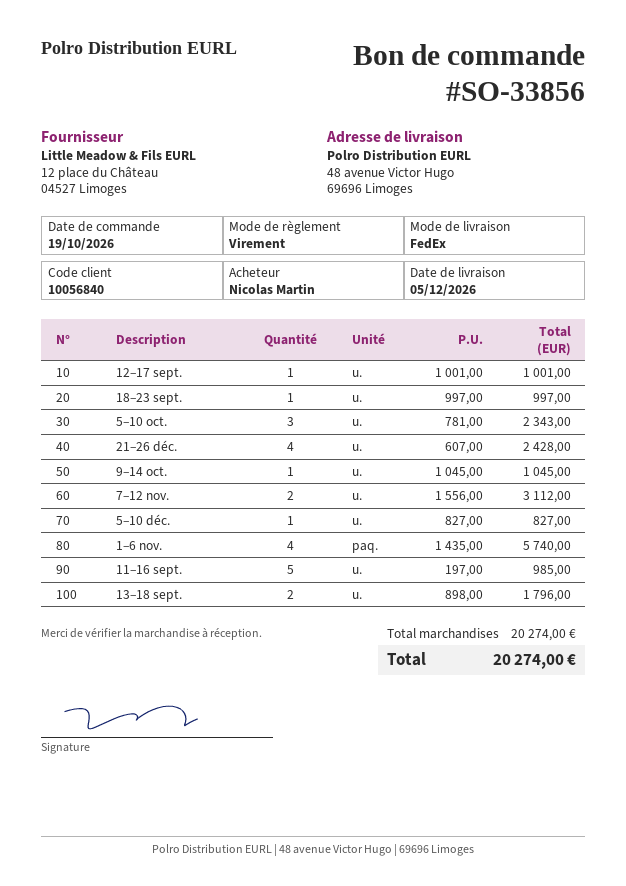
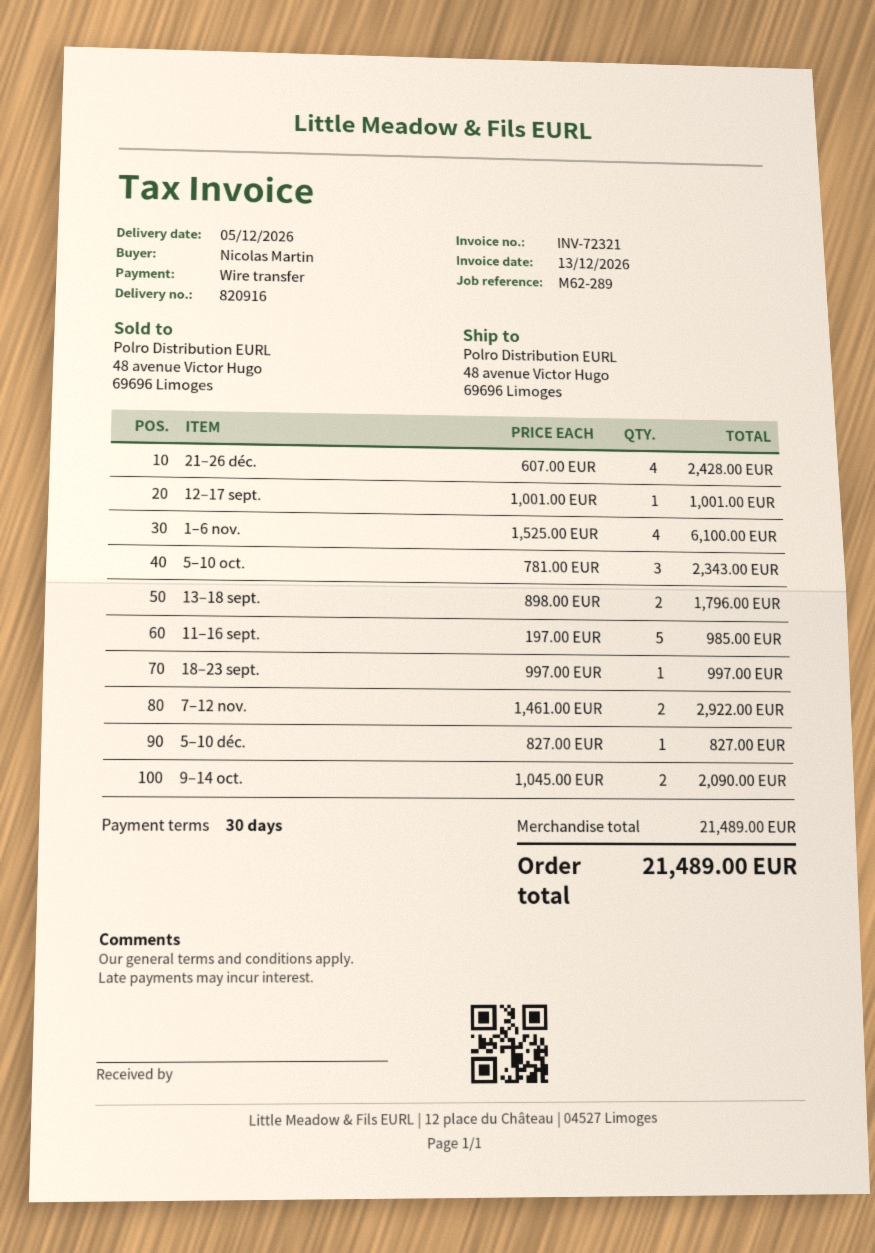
9–14 oct.: 1 x 1045.00 = 1045.00 -> 2 x 1045.00 = 2090.00
7–12 nov.: 2 x 1556.00 = 3112.00 -> 2 x 1461.00 = 2922.00
1–6 nov.: 4 x 1435.00 = 5740.00 -> 4 x 1525.00 = 6100.00
subtotal: 20274.00 -> 21489.00
total: 20274.00 -> 21489.00

